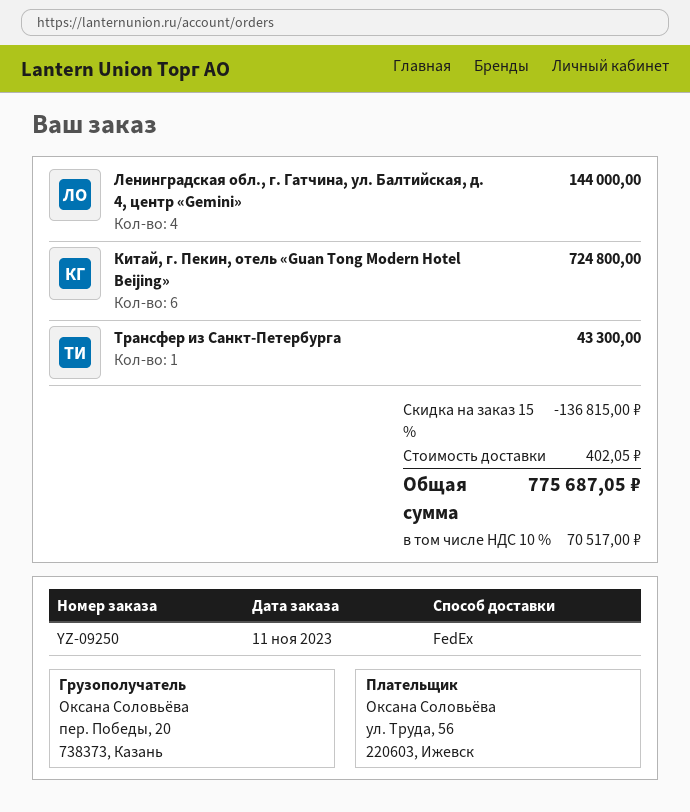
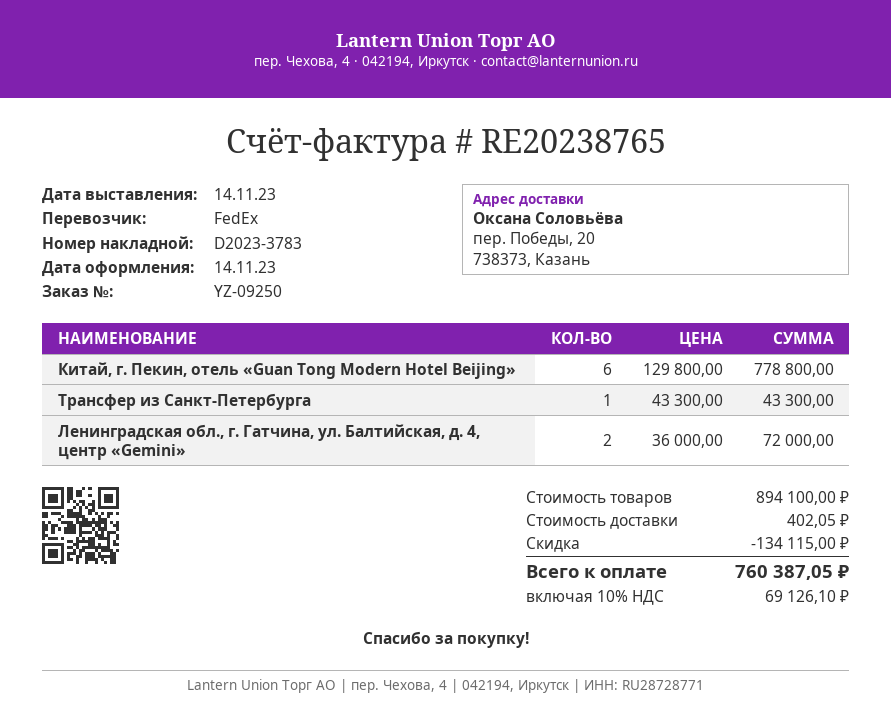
order date: 2023-11-11 -> 2023-11-14
Ленинградская обл., г. Гатчина, ул. Балтийская, д. 4, центр «Gemini»: 4 for 144000.00 -> 2 for 72000.00
Китай, г. Пекин, отель «Guan Tong Modern Hotel Beijing»: 6 for 724800.00 -> 6 for 778800.00
discount: 136815.00 -> 134115.00
tax: 10% = 70517.00 -> 10% = 69126.10
total: 775687.05 -> 760387.05

